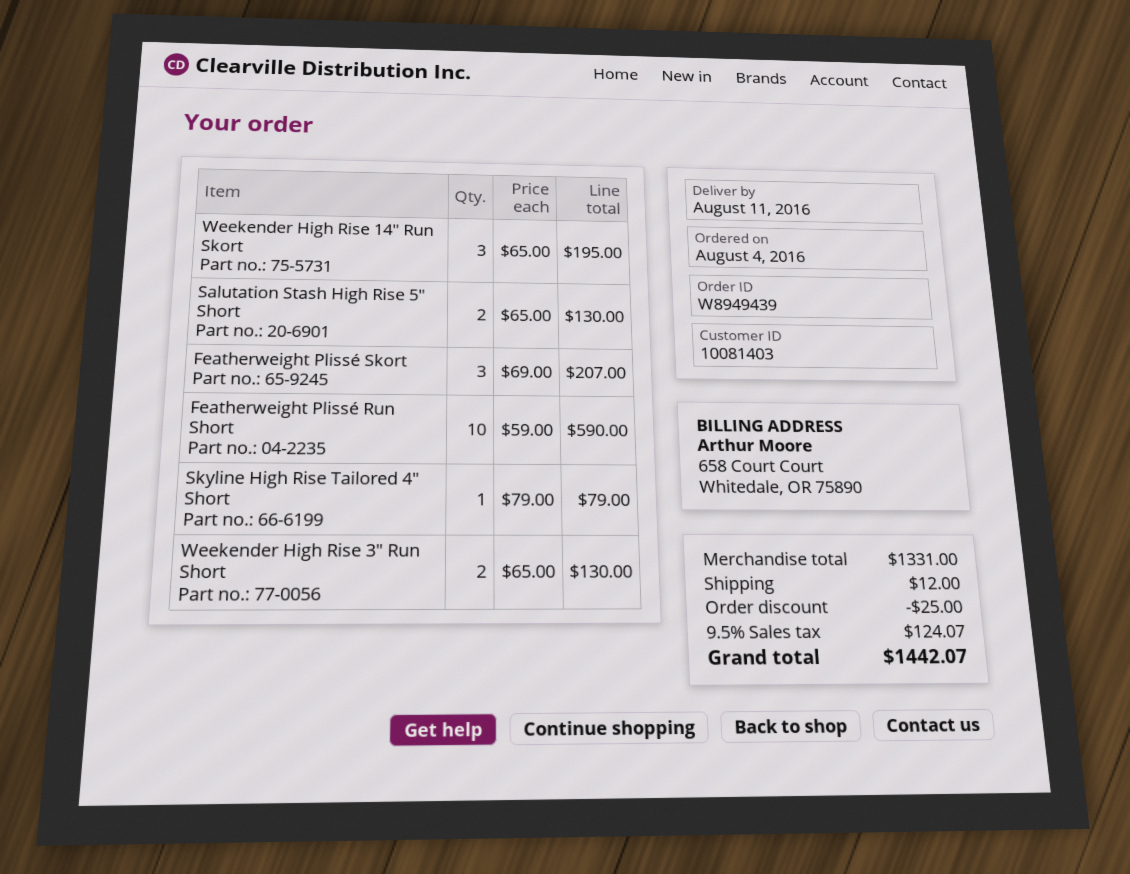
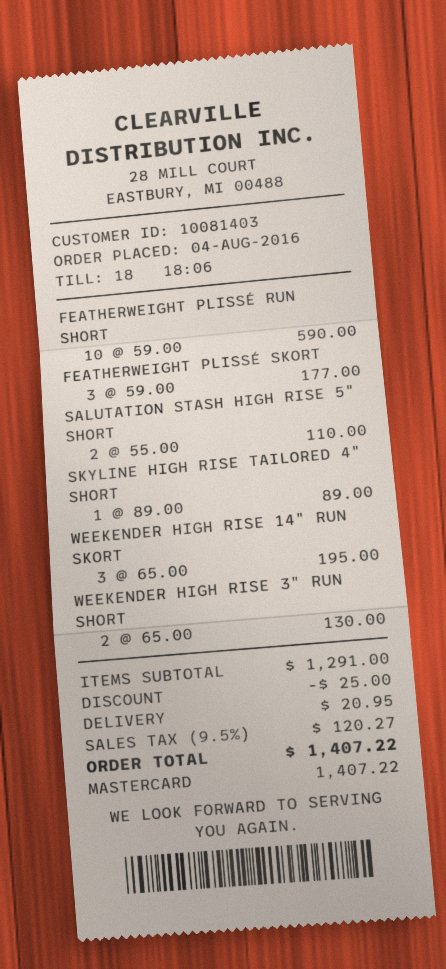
Salutation Stash High Rise 5" Short: 2 x 65.00 = 130.00 -> 2 x 55.00 = 110.00
Featherweight Plissé Skort: 3 x 69.00 = 207.00 -> 3 x 59.00 = 177.00
Skyline High Rise Tailored 4" Short: 1 x 79.00 = 79.00 -> 1 x 89.00 = 89.00
subtotal: 1331.00 -> 1291.00
shipping: 12.00 -> 20.95
tax: 9.5% = 124.07 -> 9.5% = 120.27
total: 1442.07 -> 1407.22

